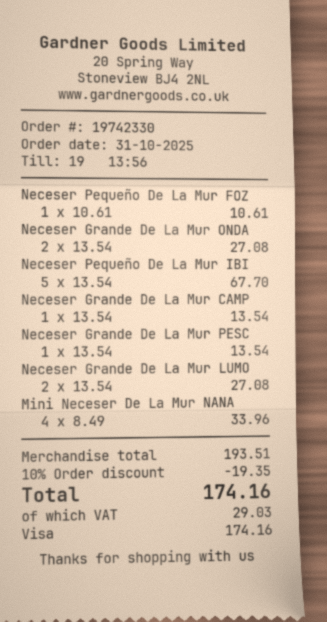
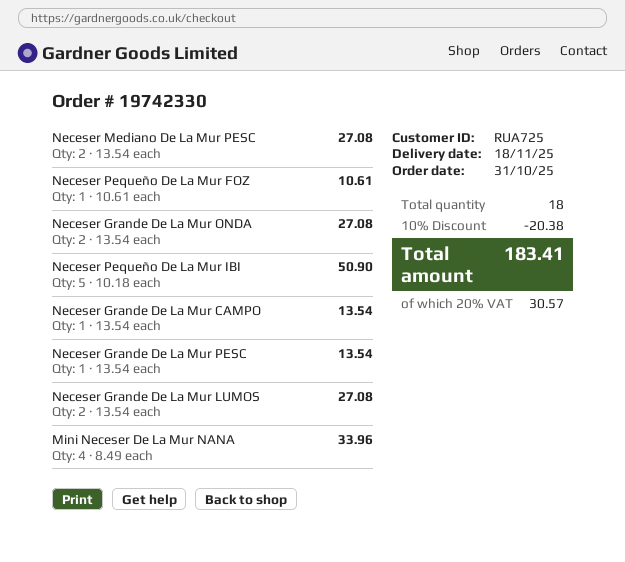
Neceser Pequeño De La Mur IBI: 5 x 13.54 = 67.70 -> 5 x 10.18 = 50.90
Neceser Mediano De La Mur PESC: none -> 2 x 13.54 = 27.08
discount: 10% = 19.35 -> 10% = 20.38
tax: 29.03 -> 30.57
total: 174.16 -> 183.41

